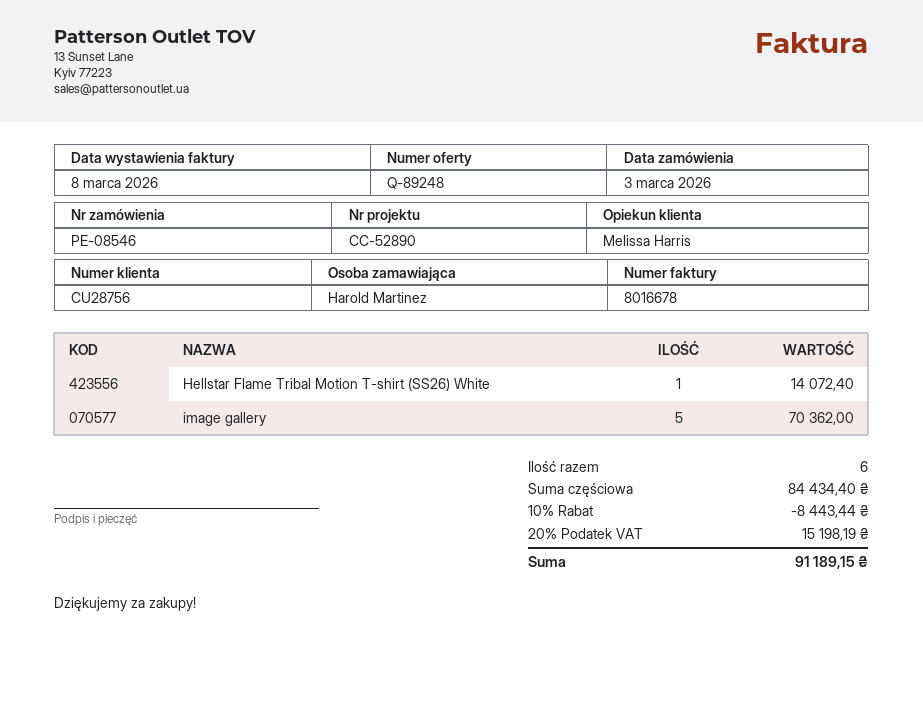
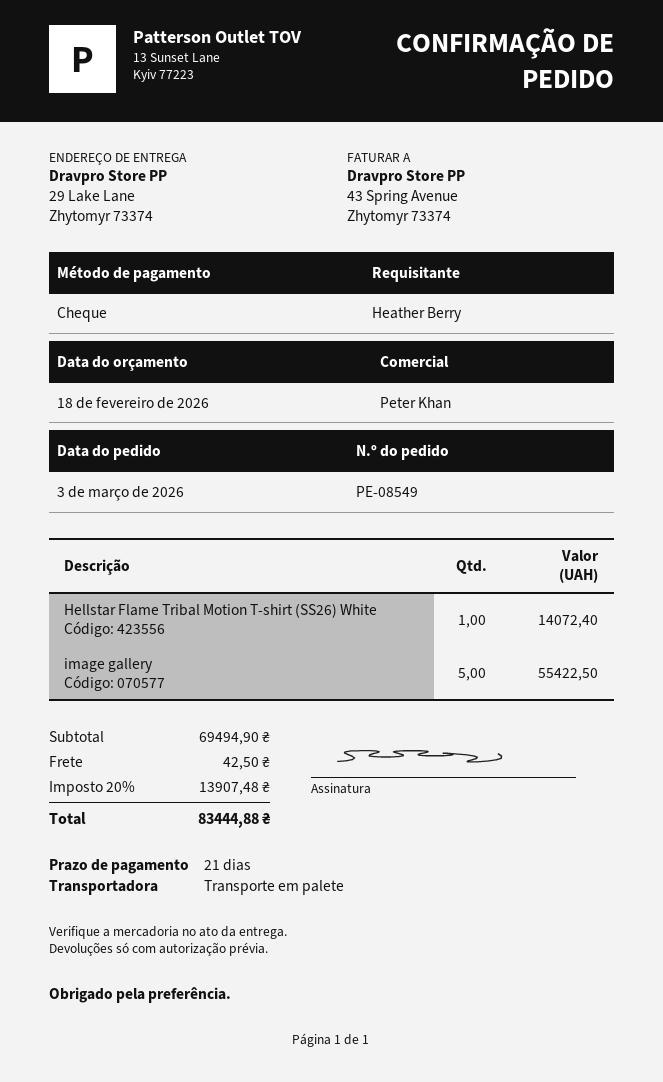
order number: PE-08546 -> PE-08549
ordered by: Harold Martinez -> Heather Berry
sales rep: Melissa Harris -> Peter Khan
image gallery: 5 for 70362.00 -> 5 for 55422.50
subtotal: 84434.40 -> 69494.90
discount: 10% = 8443.44 -> none
shipping: none -> 42.50
tax: 20% = 15198.19 -> 20% = 13907.48
total: 91189.15 -> 83444.88

